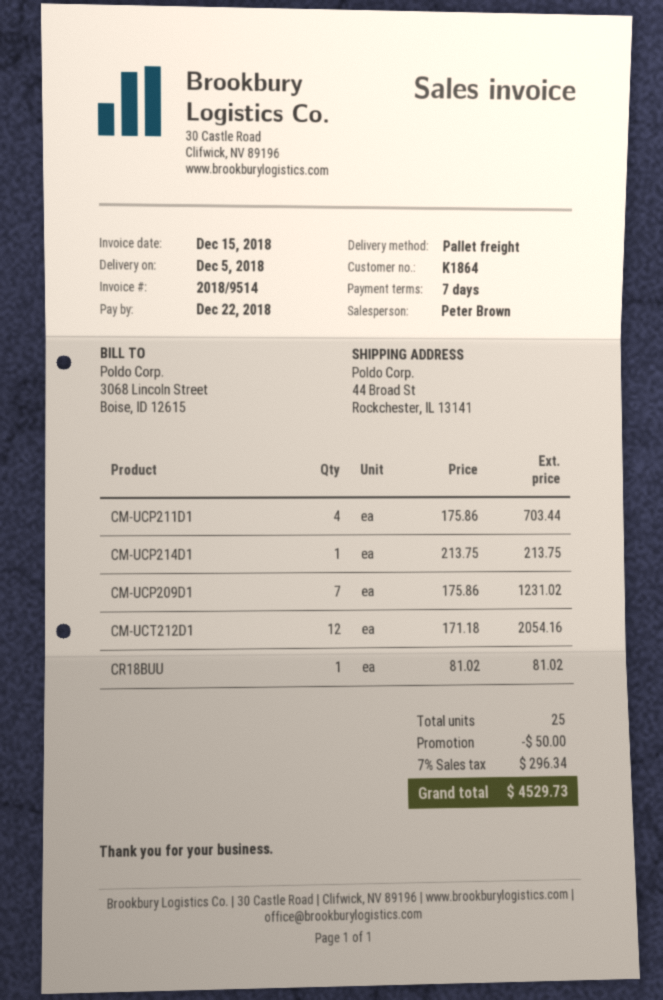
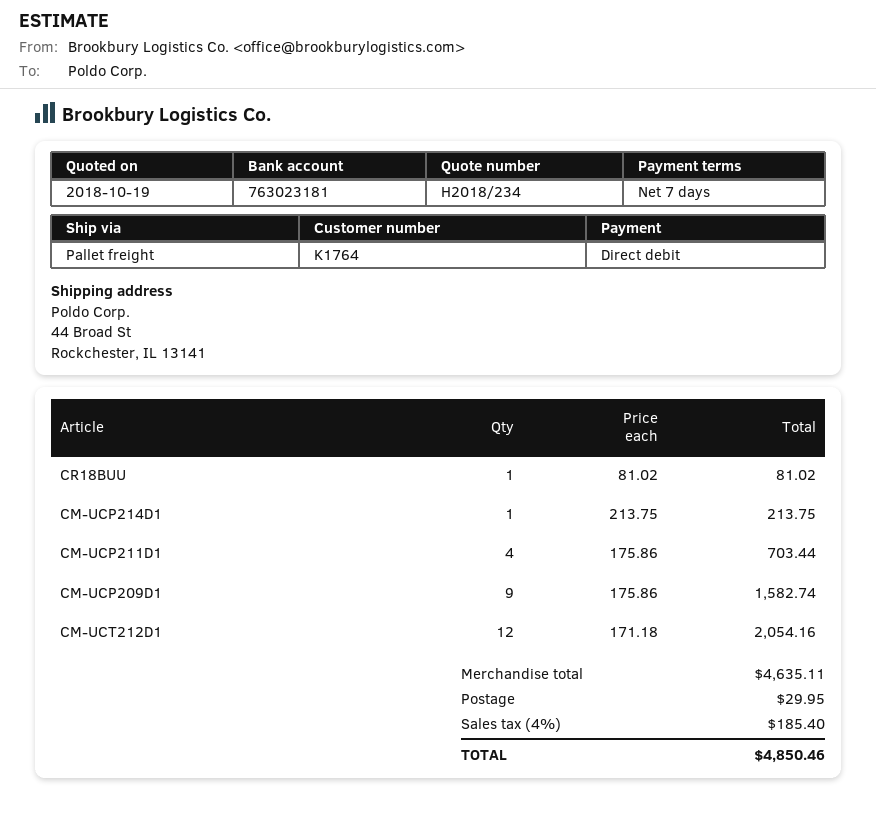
customer number: K1864 -> K1764
CM-UCP209D1: 7 x 175.86 = 1231.02 -> 9 x 175.86 = 1582.74
discount: 50.00 -> none
shipping: none -> 29.95
tax: 7% = 296.34 -> 4% = 185.40
total: 4529.73 -> 4850.46

